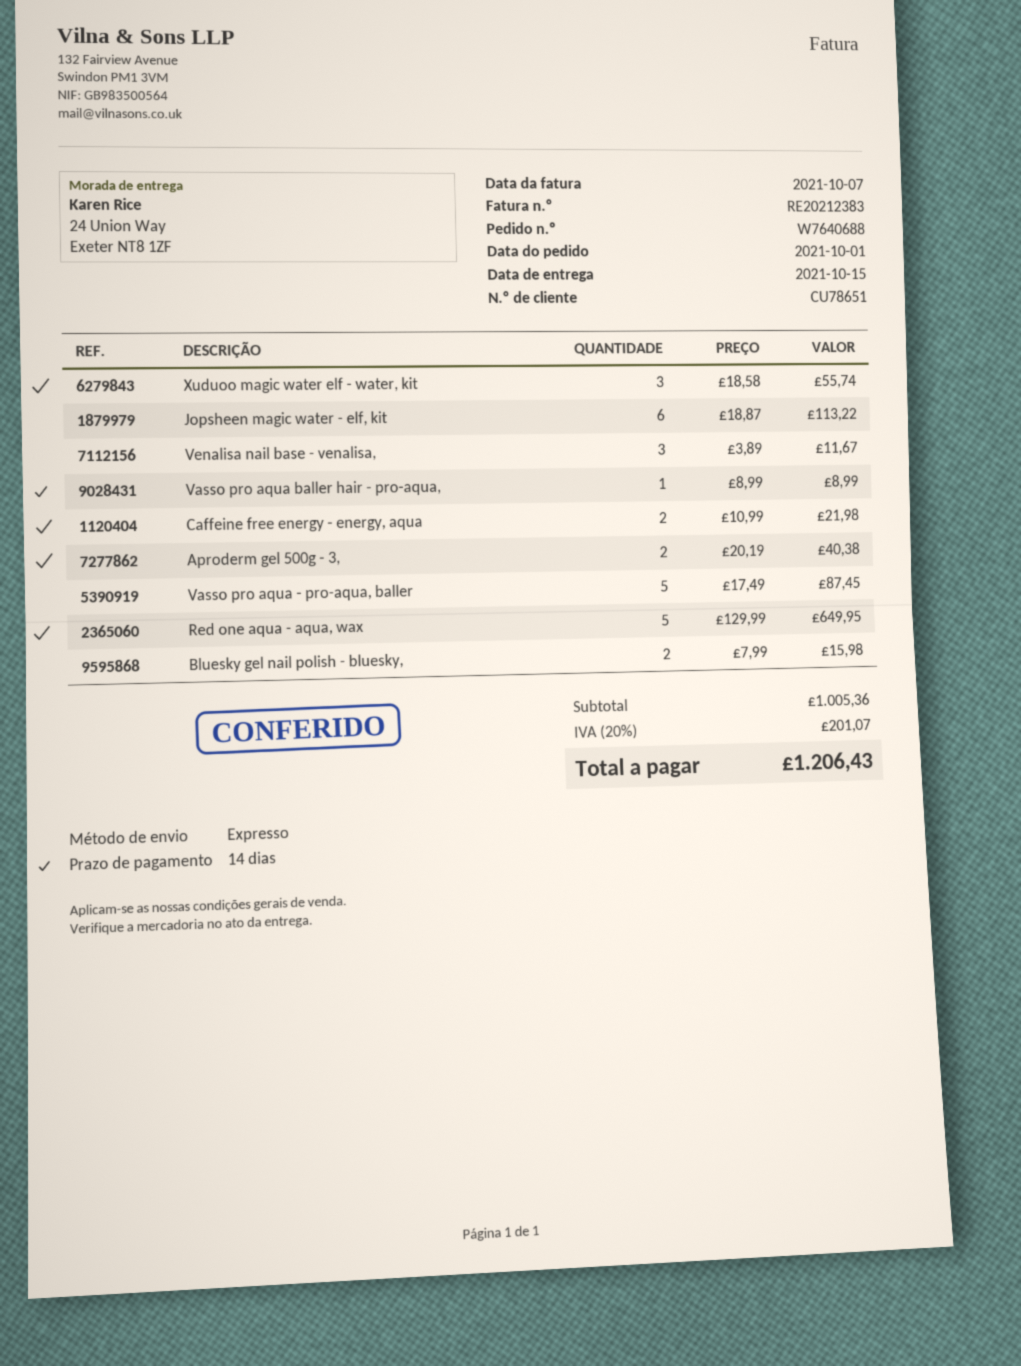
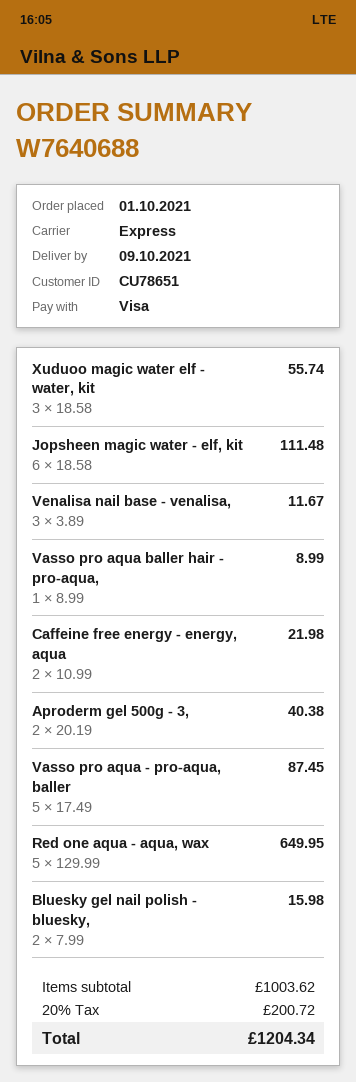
delivery date: 2021-10-15 -> 2021-10-09
Jopsheen magic water - elf, kit: 6 x 18.87 = 113.22 -> 6 x 18.58 = 111.48
subtotal: 1005.36 -> 1003.62
tax: 20% = 201.07 -> 20% = 200.72
total: 1206.43 -> 1204.34

